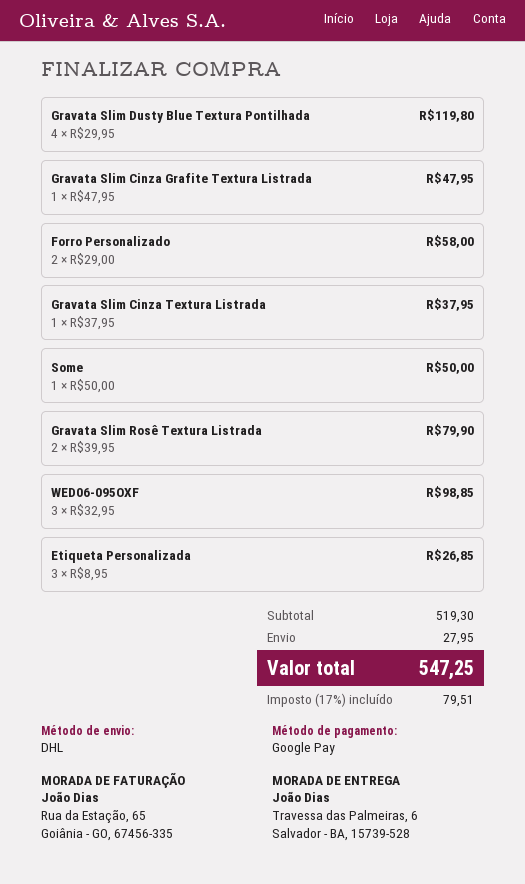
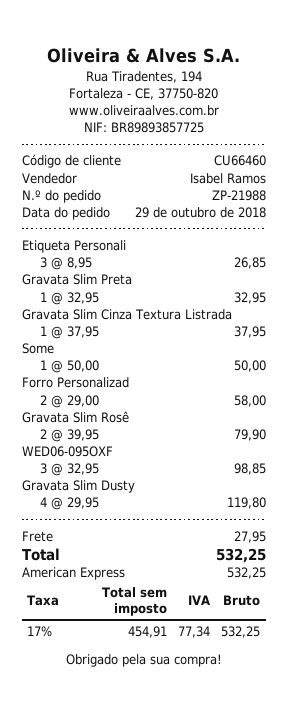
payment method: Google Pay -> American Express
Gravata Slim Cinza Grafite Textura Listrada: 1 x 47.95 = 47.95 -> none
Gravata Slim Preta: none -> 1 x 32.95 = 32.95
tax: 17% = 79.51 -> 17% = 77.34
total: 547.25 -> 532.25

